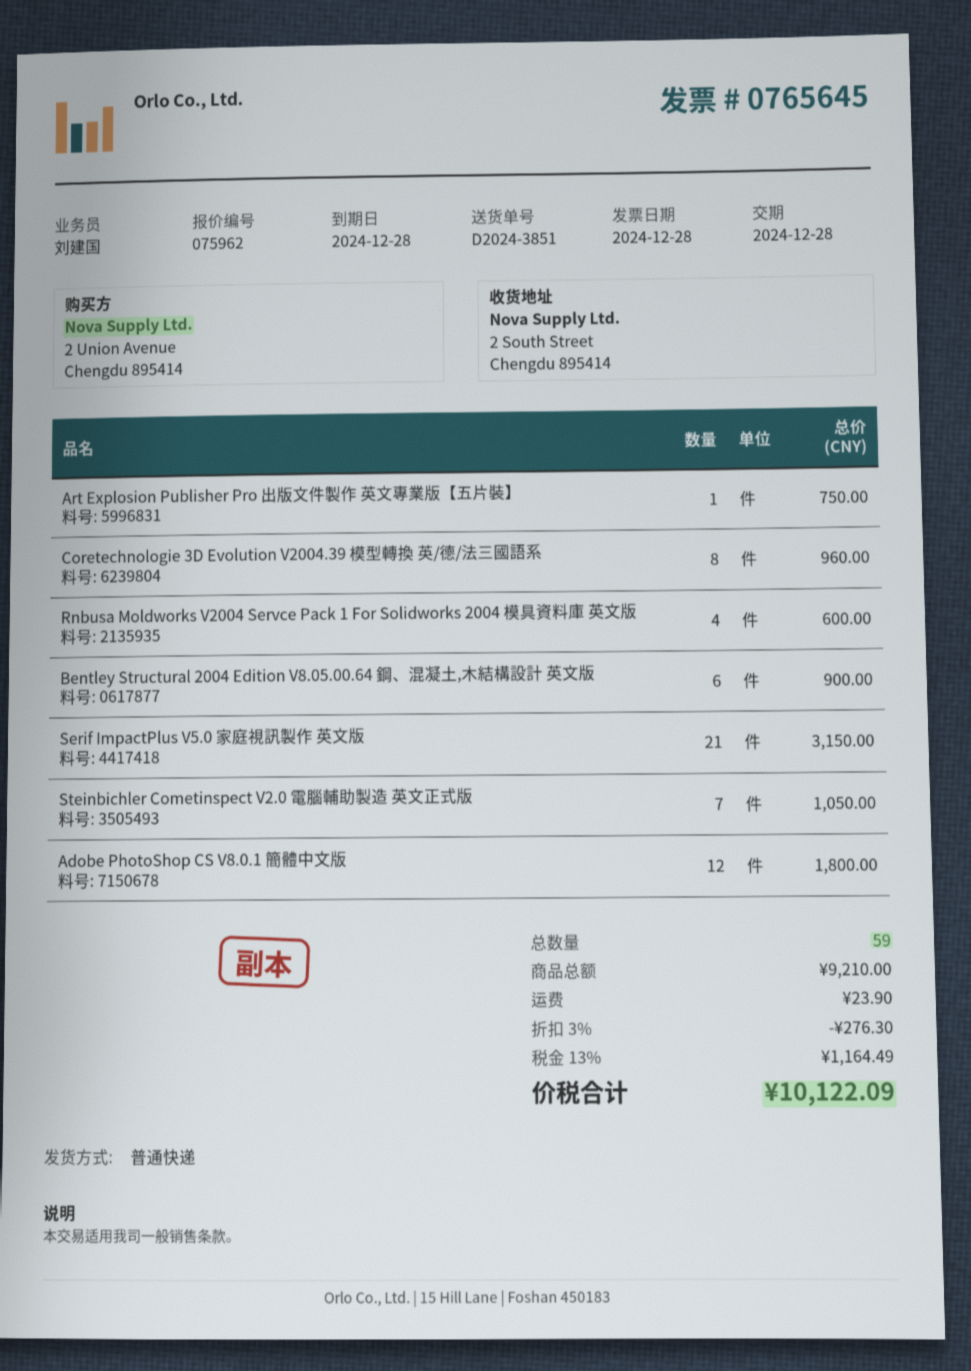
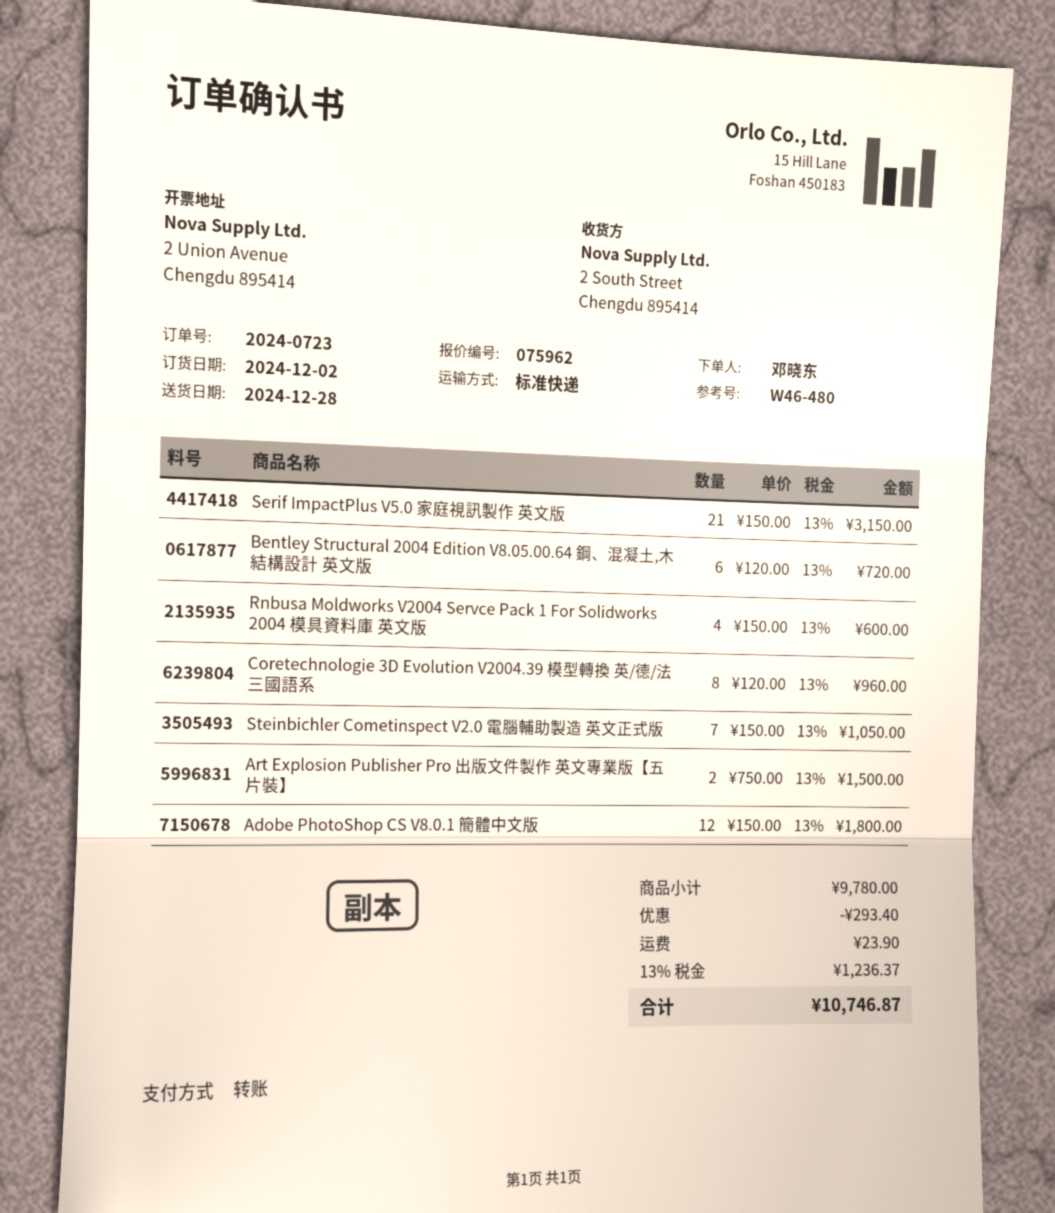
Art Explosion Publisher Pro 出版文件製作 英文專業版【五片裝】: 1 for 750.00 -> 2 for 1500.00
Bentley Structural 2004 Edition V8.05.00.64 鋼、混凝土,木結構設計 英文版: 6 for 900.00 -> 6 for 720.00
subtotal: 9210.00 -> 9780.00
discount: 276.30 -> 293.40
tax: 13% = 1164.49 -> 13% = 1236.37
total: 10122.09 -> 10746.87

